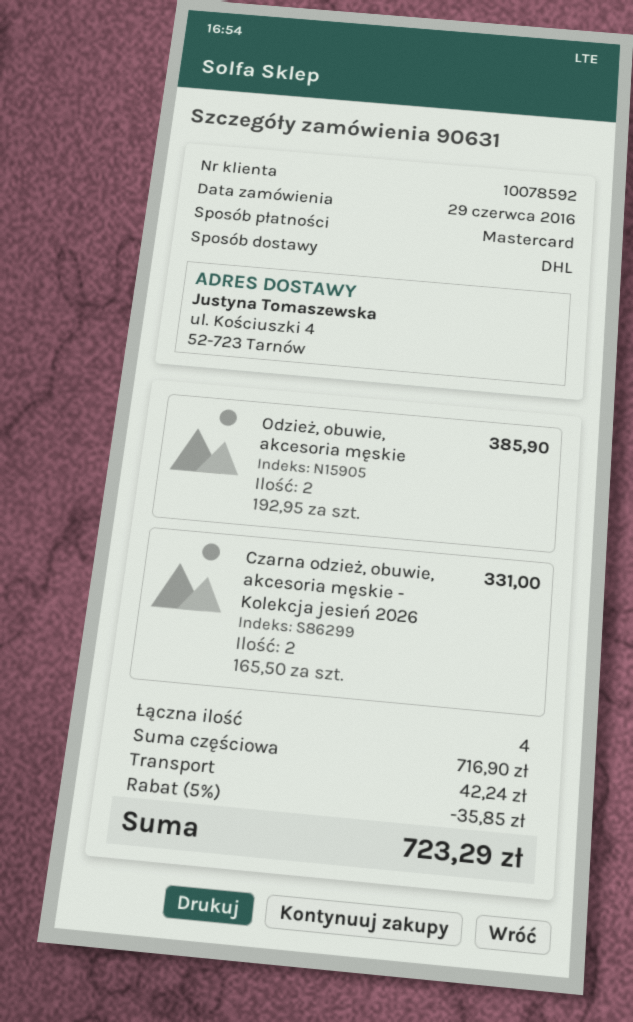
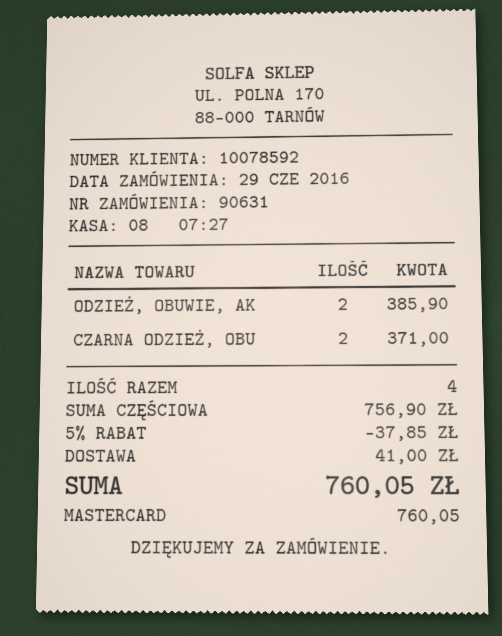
Czarna odzież, obuwie, akcesoria męskie - Kolekcja jesień 2026: 2 for 331.00 -> 2 for 371.00
subtotal: 716.90 -> 756.90
discount: 5% = 35.85 -> 5% = 37.85
shipping: 42.24 -> 41.00
total: 723.29 -> 760.05

